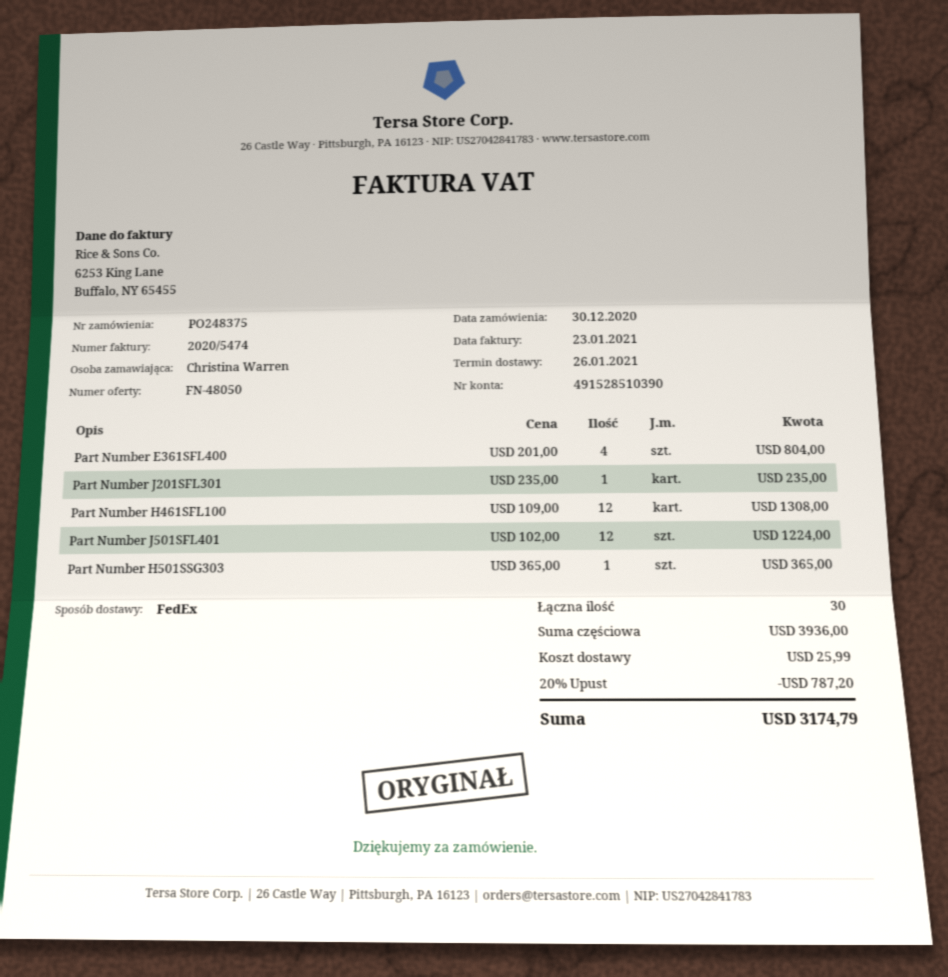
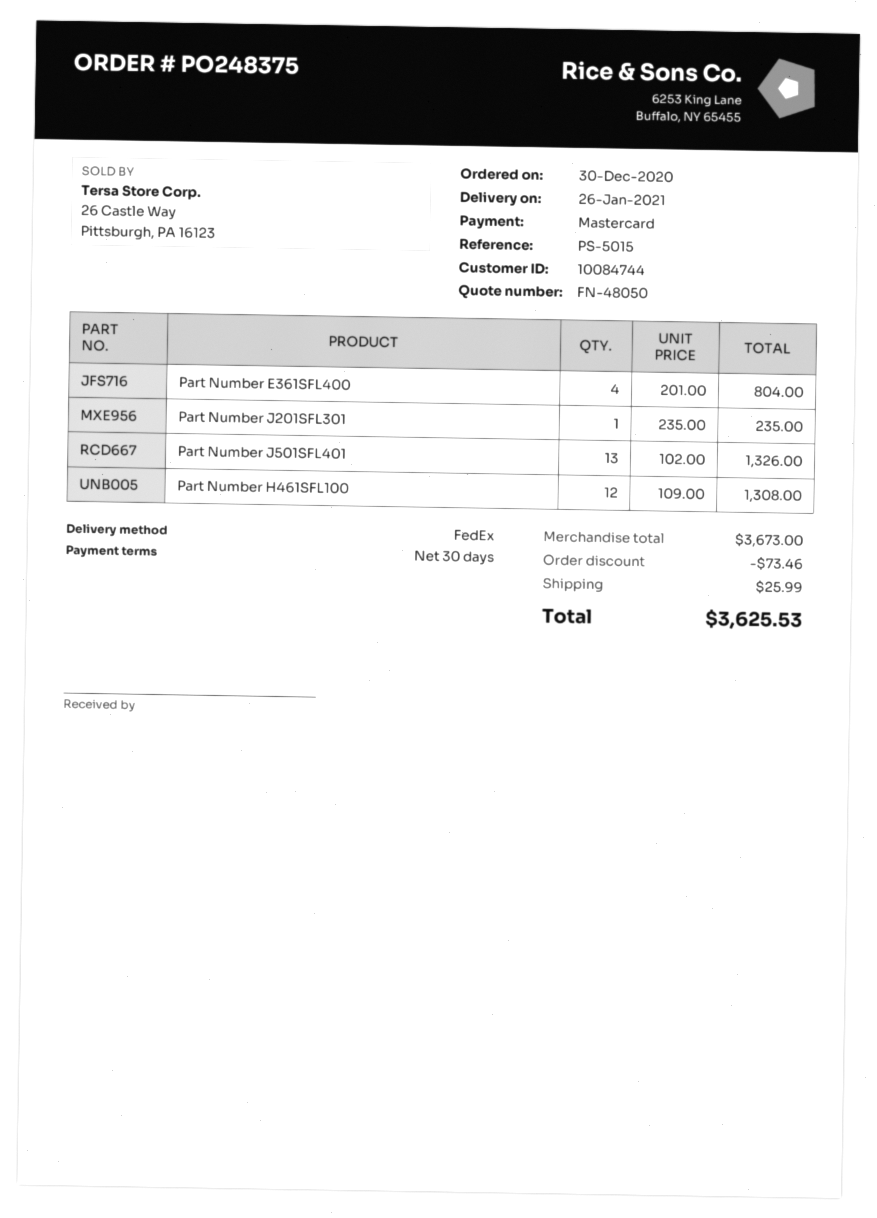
Part Number J501SFL401: 12 x 102.00 = 1224.00 -> 13 x 102.00 = 1326.00
Part Number H501SSG303: 1 x 365.00 = 365.00 -> none
subtotal: 3936.00 -> 3673.00
discount: 787.20 -> 73.46
total: 3174.79 -> 3625.53

